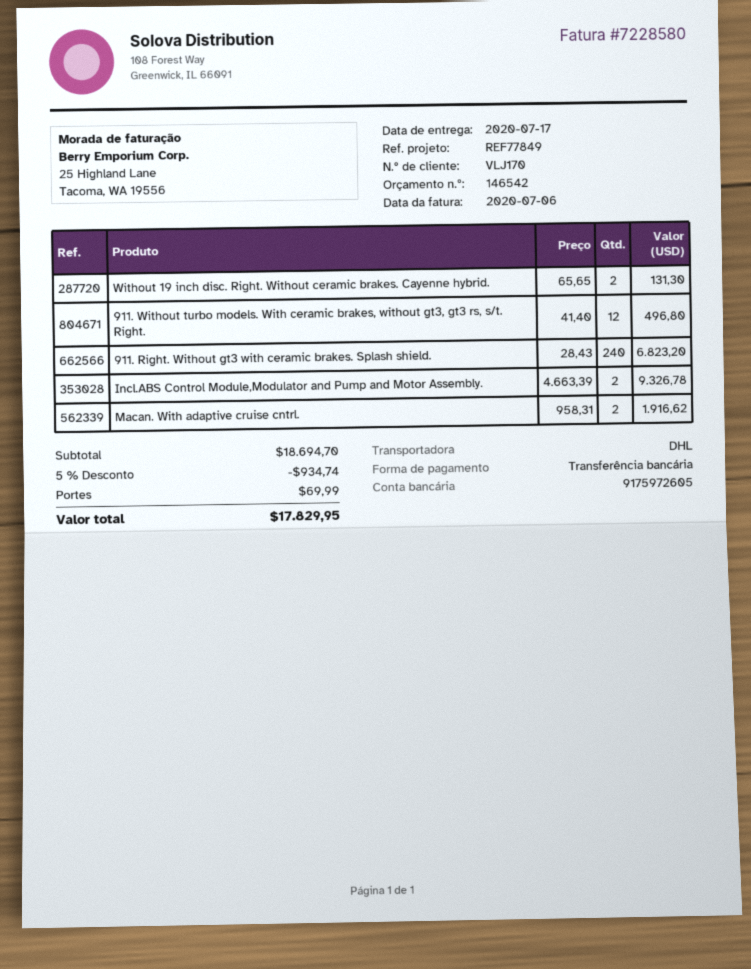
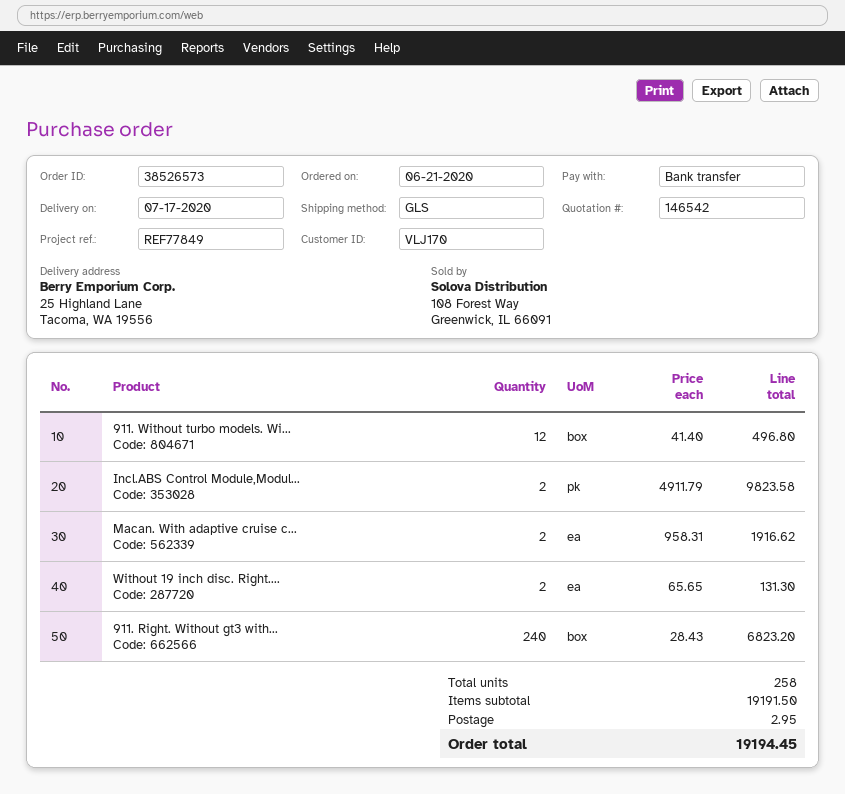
shipping method: DHL -> GLS
Incl.ABS Control Module,Modulator and Pump and Motor Assembly.: 2 x 4663.39 = 9326.78 -> 2 x 4911.79 = 9823.58
subtotal: 18694.70 -> 19191.50
discount: 5% = 934.74 -> none
shipping: 69.99 -> 2.95
total: 17829.95 -> 19194.45

